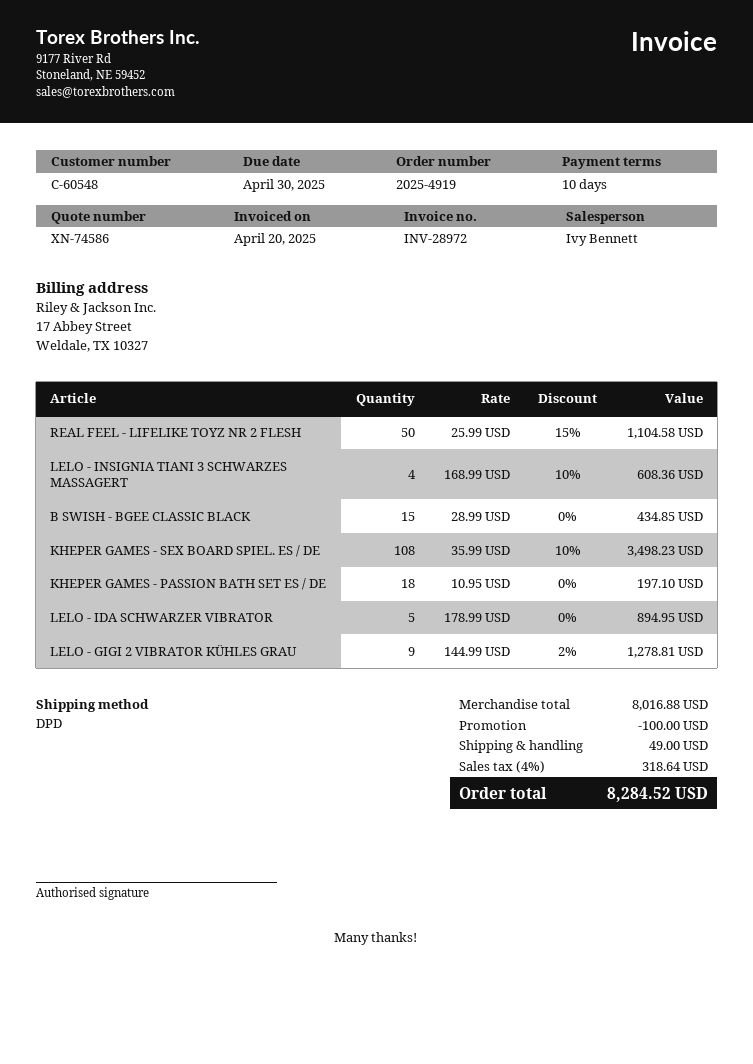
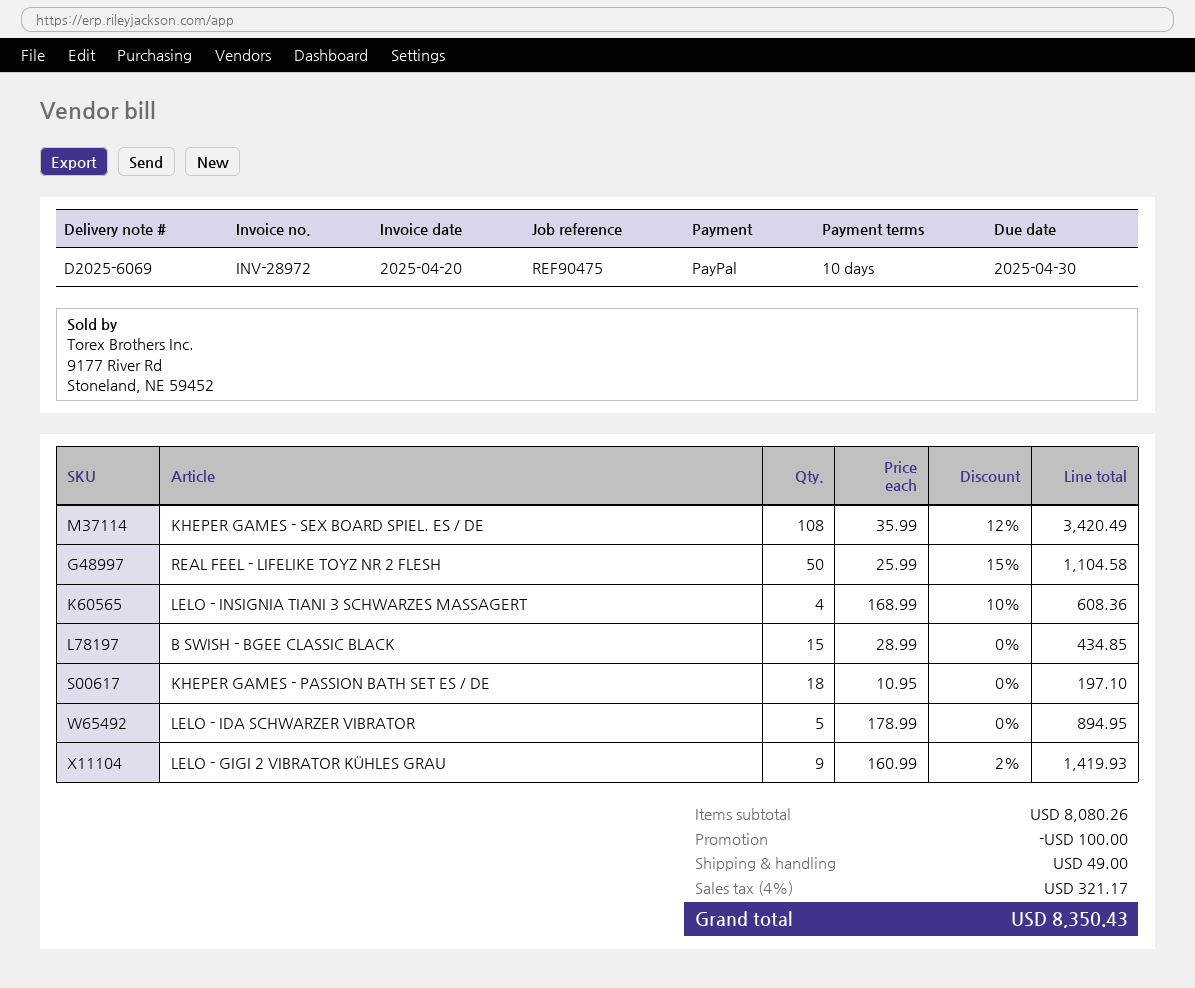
KHEPER GAMES - SEX BOARD SPIEL. ES / DE: 108 x 35.99 - 10% = 3498.23 -> 108 x 35.99 - 12% = 3420.49
LELO - GIGI 2 VIBRATOR KÜHLES GRAU: 9 x 144.99 - 2% = 1278.81 -> 9 x 160.99 - 2% = 1419.93
subtotal: 8016.88 -> 8080.26
tax: 4% = 318.64 -> 4% = 321.17
total: 8284.52 -> 8350.43

